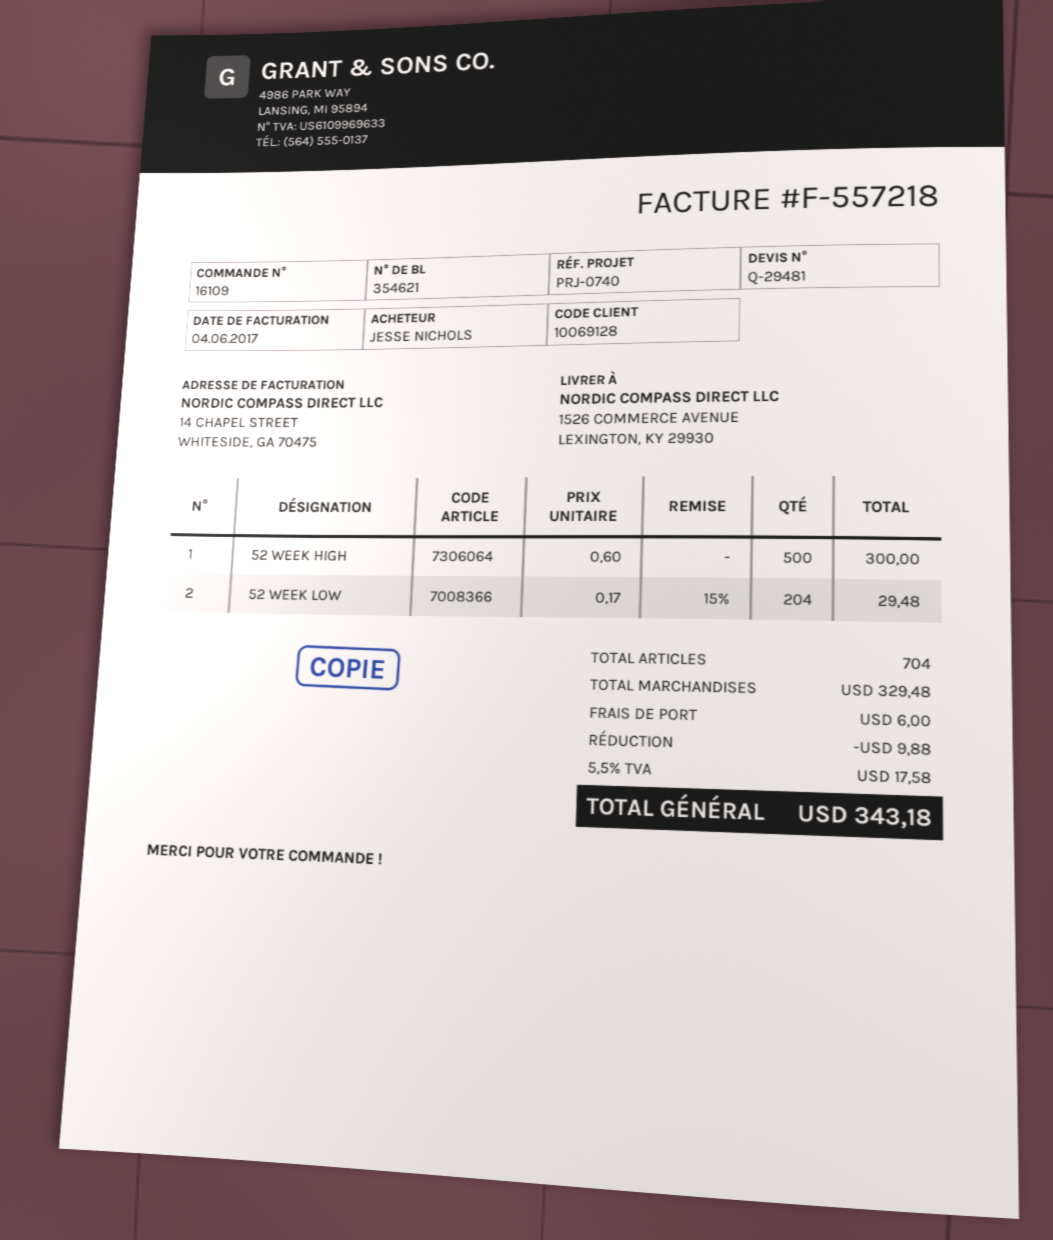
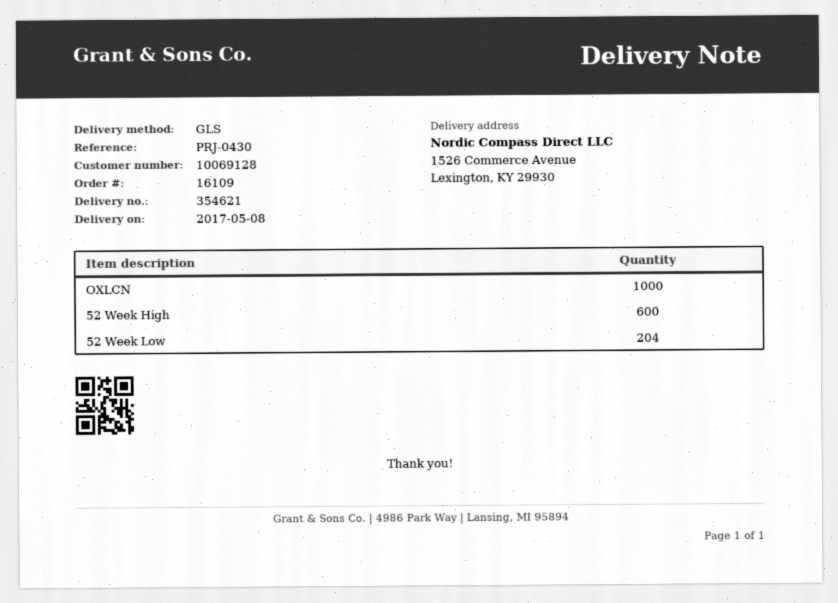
reference: PRJ-0740 -> PRJ-0430
52 WEEK HIGH: 500 -> 600
OXLCN: none -> 1000

